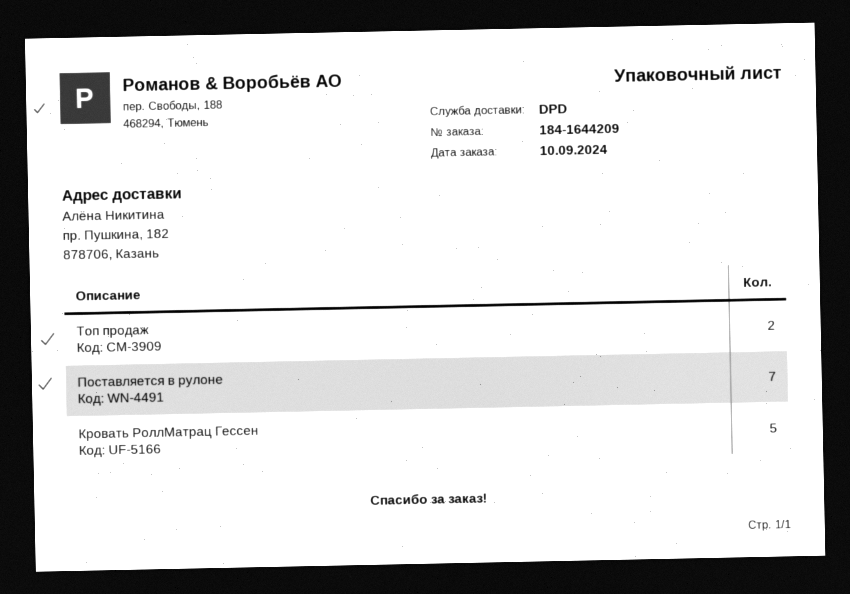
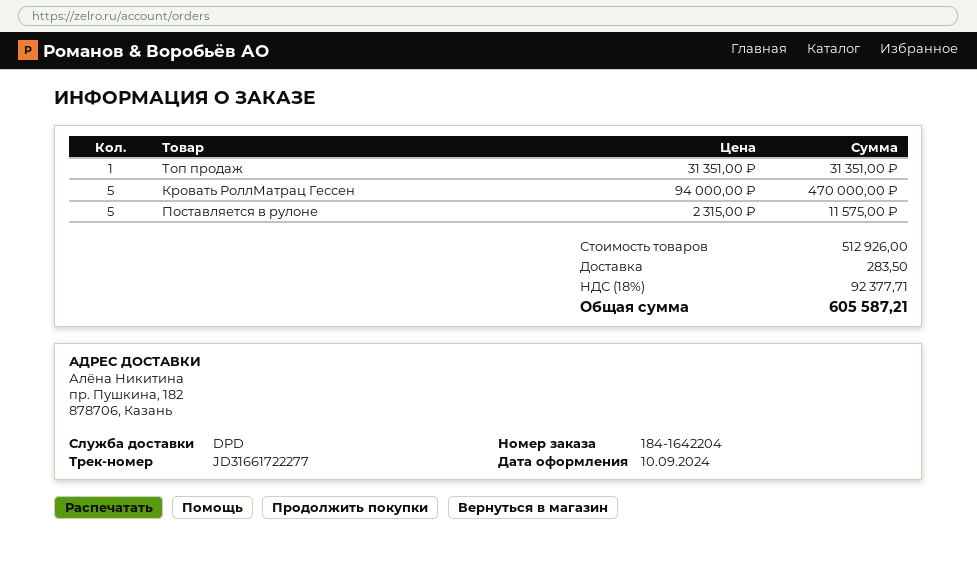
order number: 184-1644209 -> 184-1642204
Топ продаж: 2 -> 1
Поставляется в рулоне: 7 -> 5

